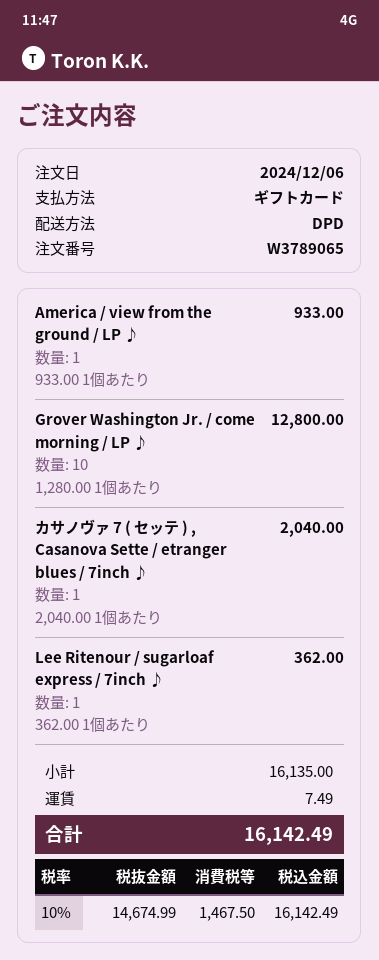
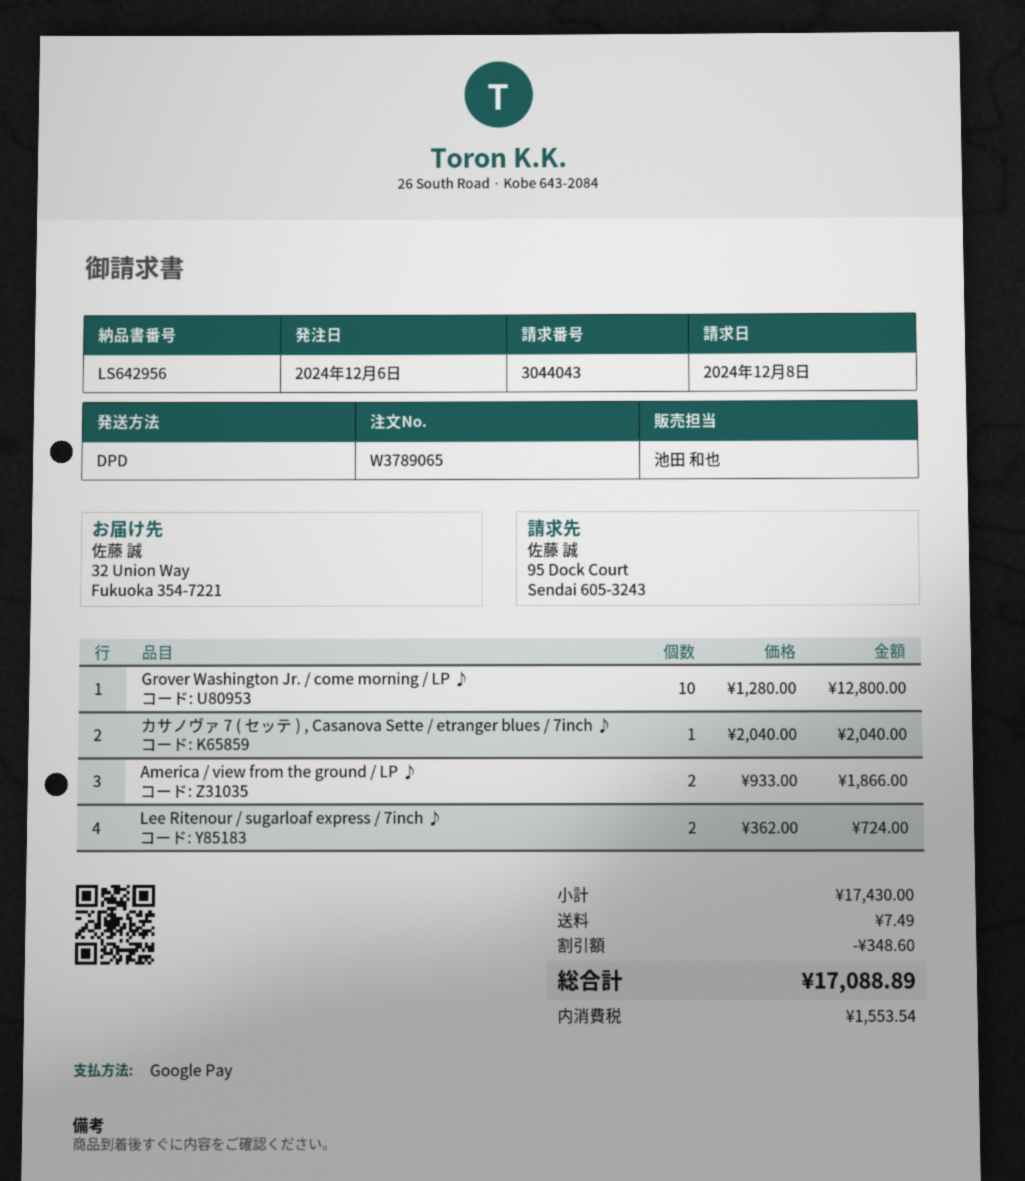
payment method: gift card -> Google Pay
America / view from the ground / LP ♪: 1 x 933.00 = 933.00 -> 2 x 933.00 = 1866.00
Lee Ritenour / sugarloaf express / 7inch ♪: 1 x 362.00 = 362.00 -> 2 x 362.00 = 724.00
subtotal: 16135.00 -> 17430.00
discount: none -> 348.60
tax: 1467.50 -> 1553.54
total: 16142.49 -> 17088.89

